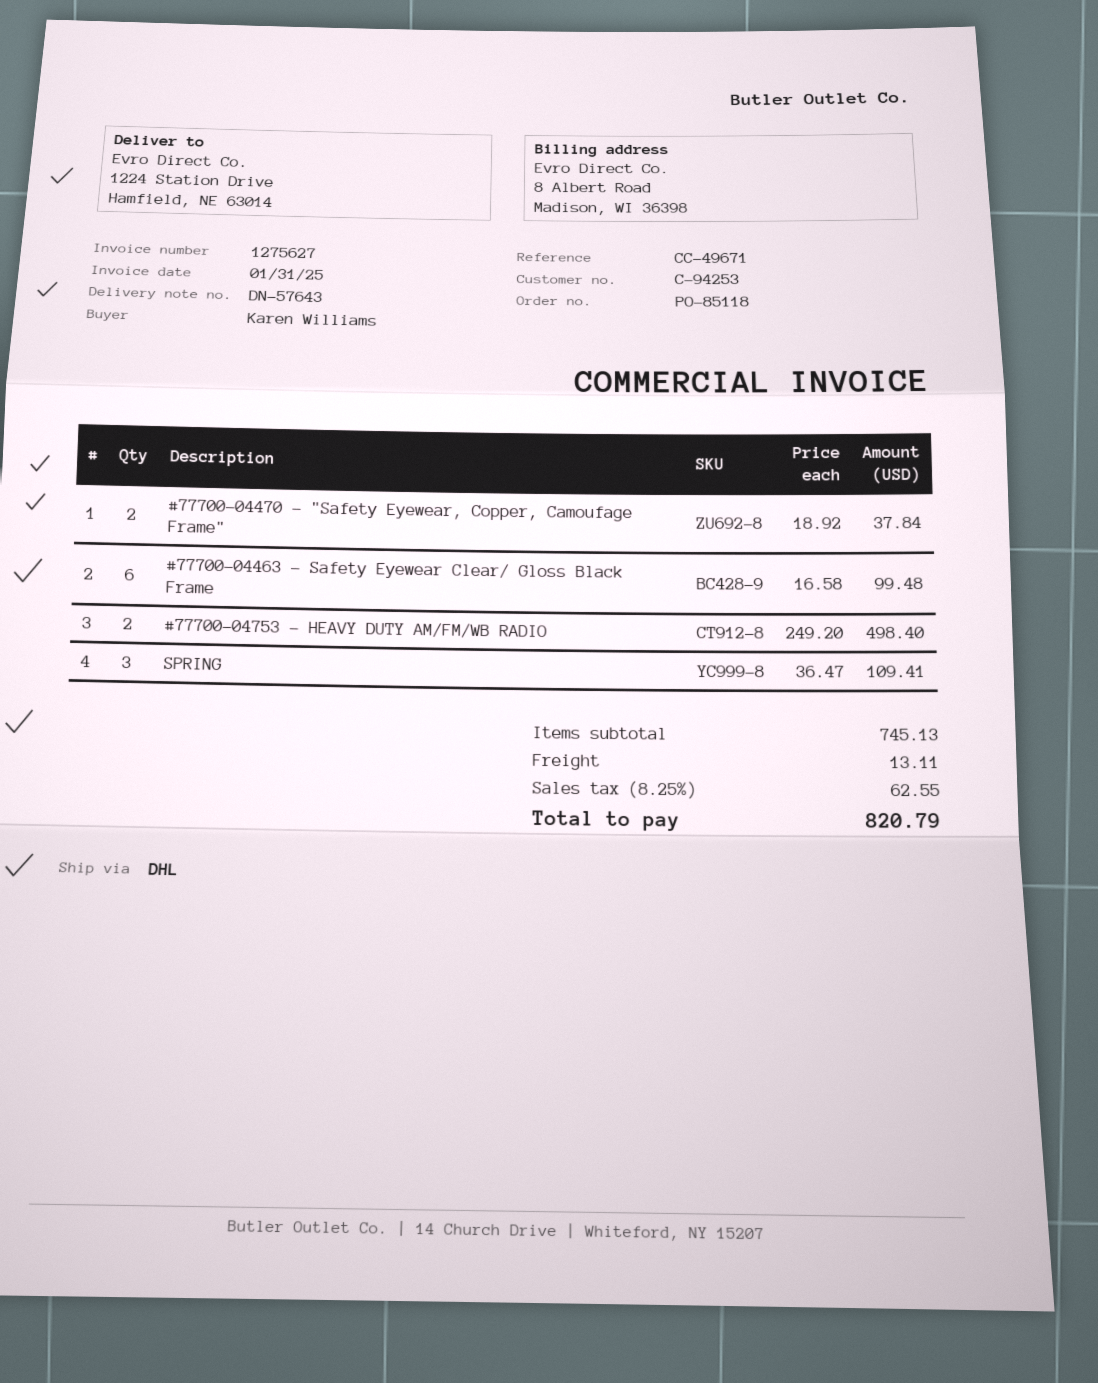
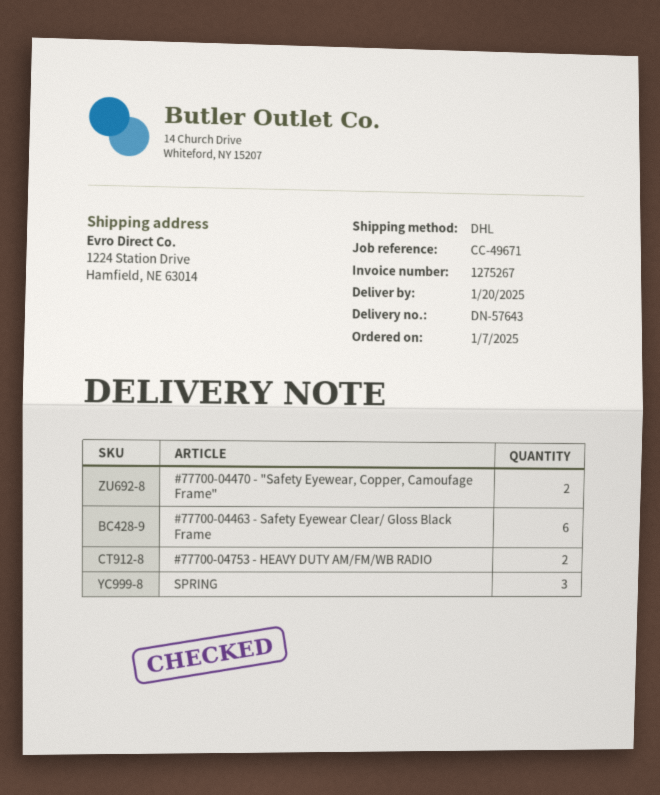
invoice number: 1275627 -> 1275267

